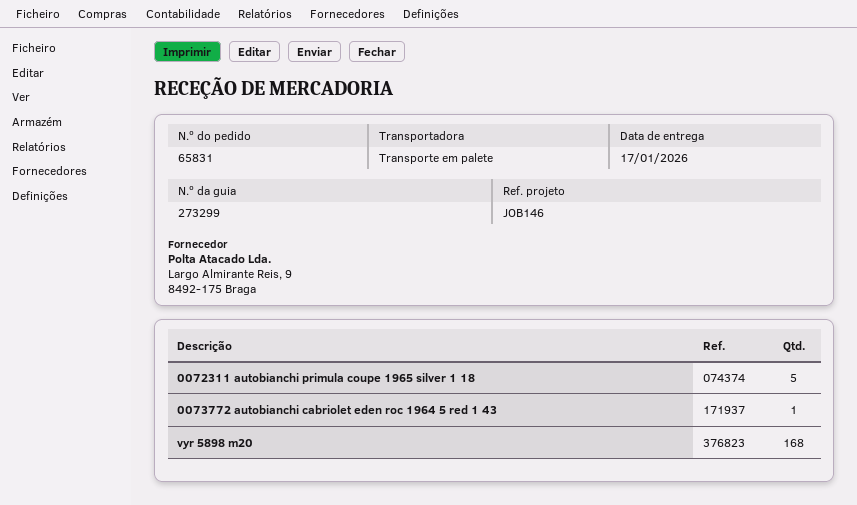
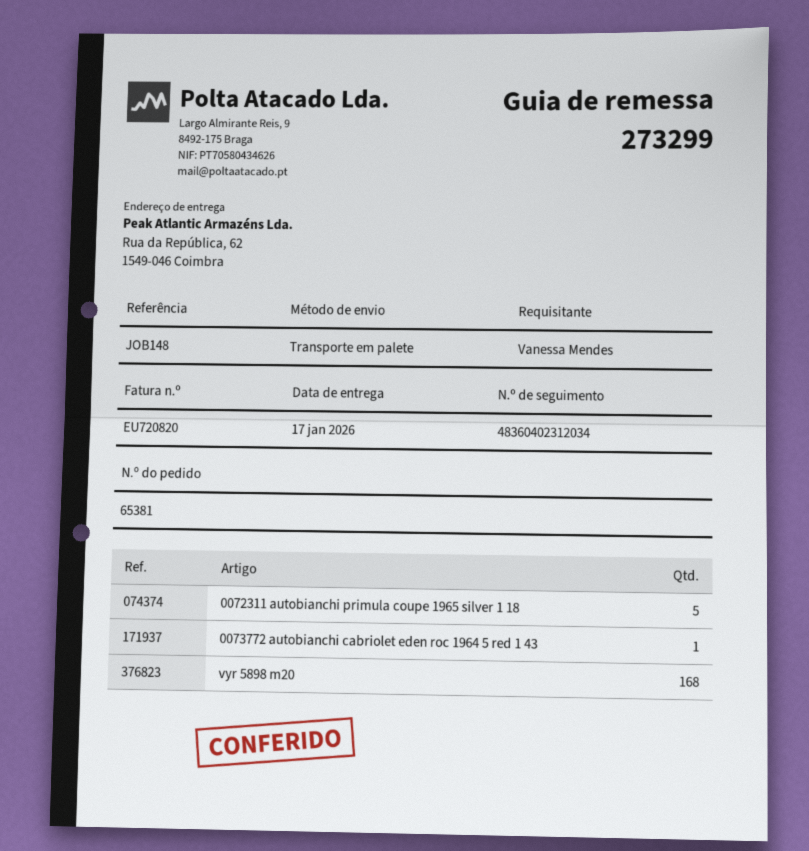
order number: 65831 -> 65381
reference: JOB146 -> JOB148

